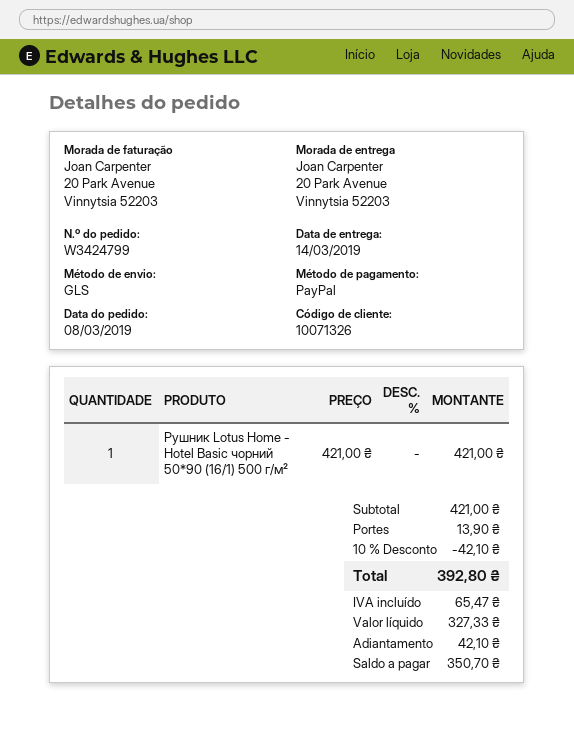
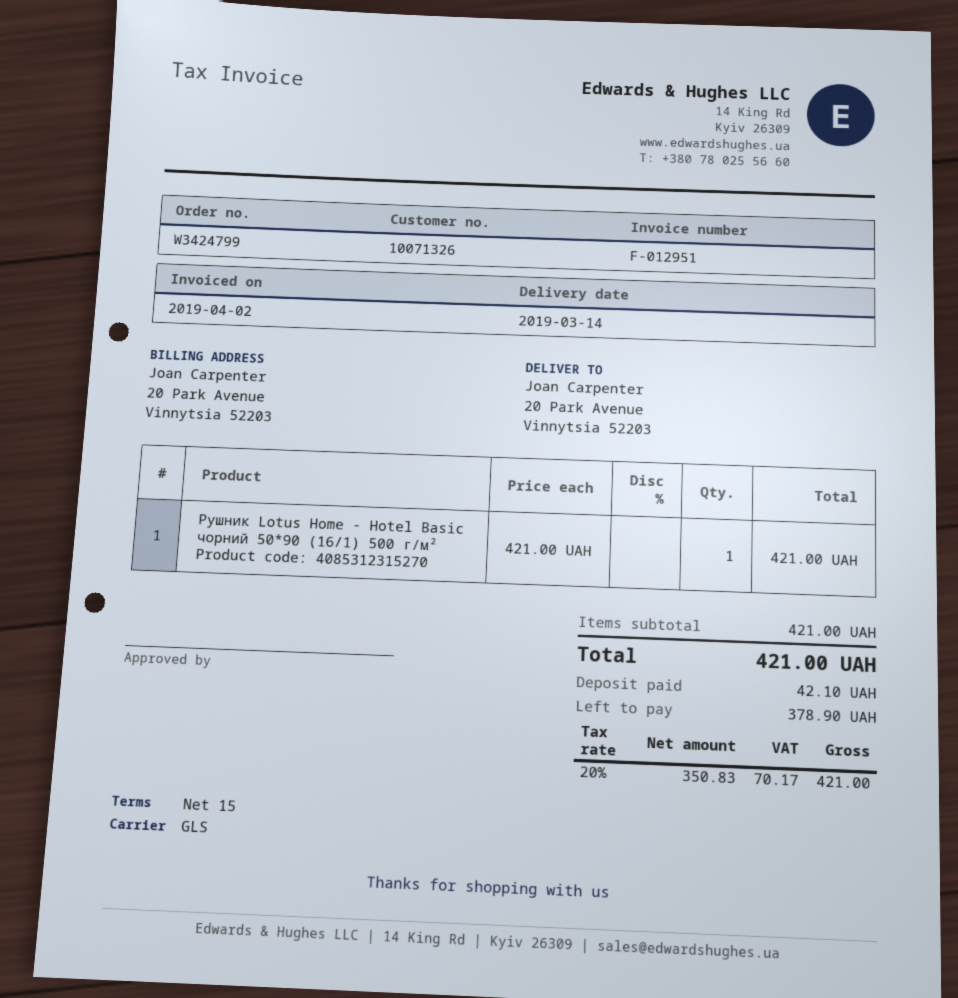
discount: 10% = 42.10 -> none
shipping: 13.90 -> none
net: 327.33 -> 350.83
tax: 65.47 -> 70.17
total: 392.80 -> 421.00
balance: 350.70 -> 378.90

